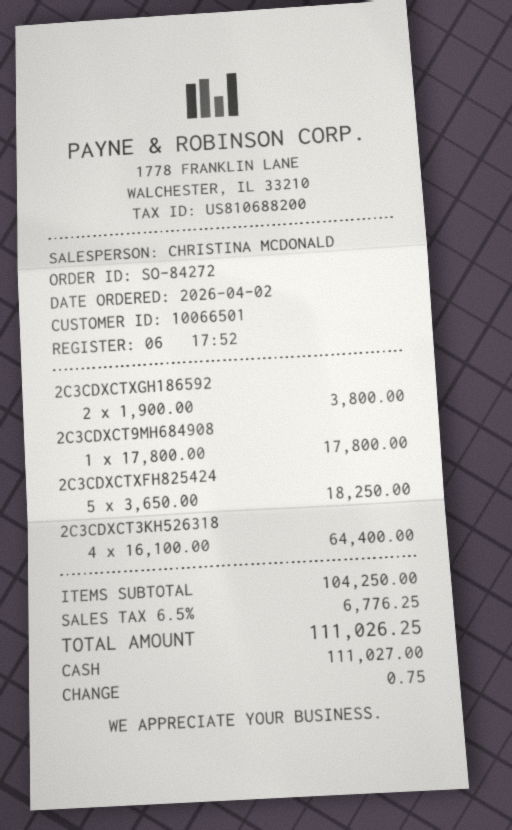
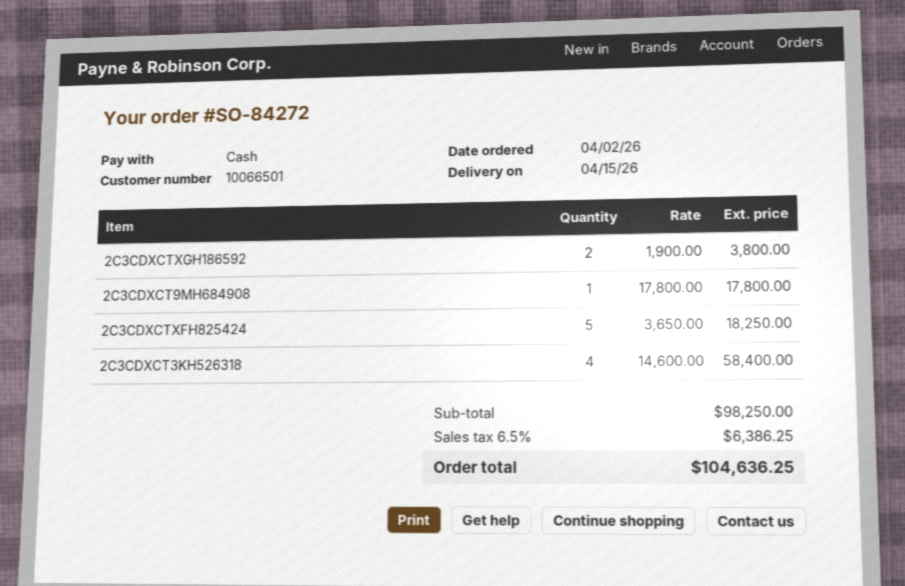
2C3CDXCT3KH526318: 4 x 16100.00 = 64400.00 -> 4 x 14600.00 = 58400.00
subtotal: 104250.00 -> 98250.00
tax: 6.5% = 6776.25 -> 6.5% = 6386.25
total: 111026.25 -> 104636.25

